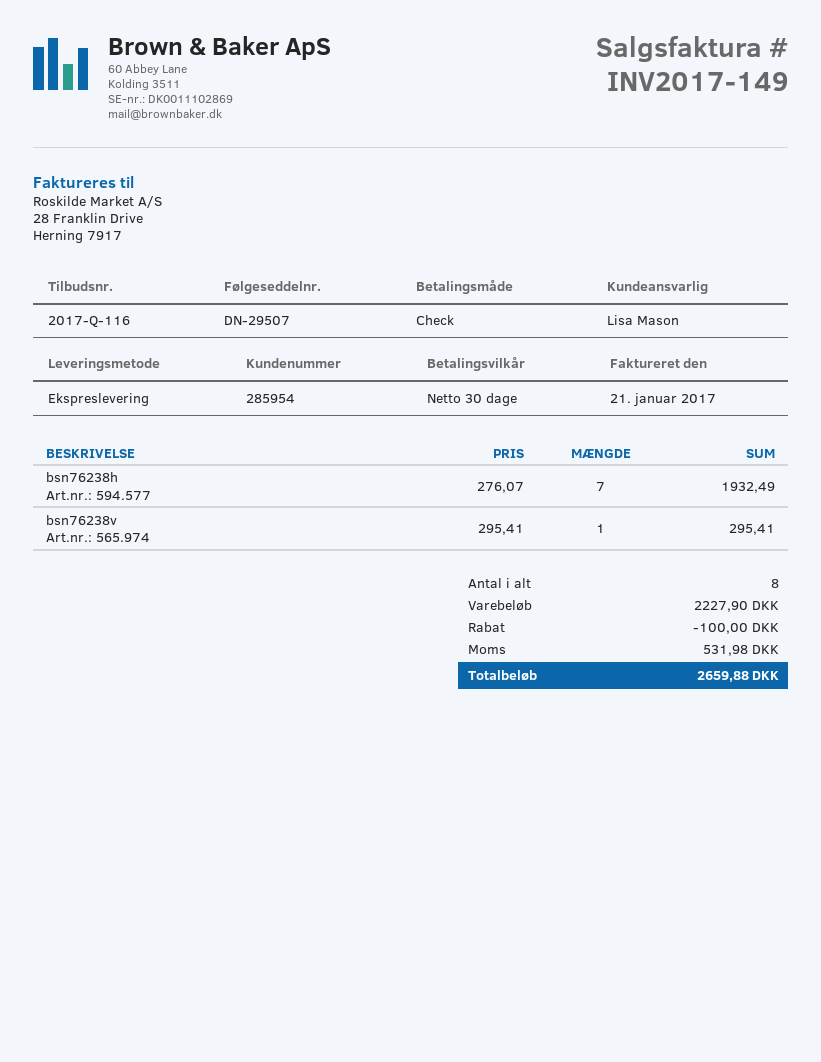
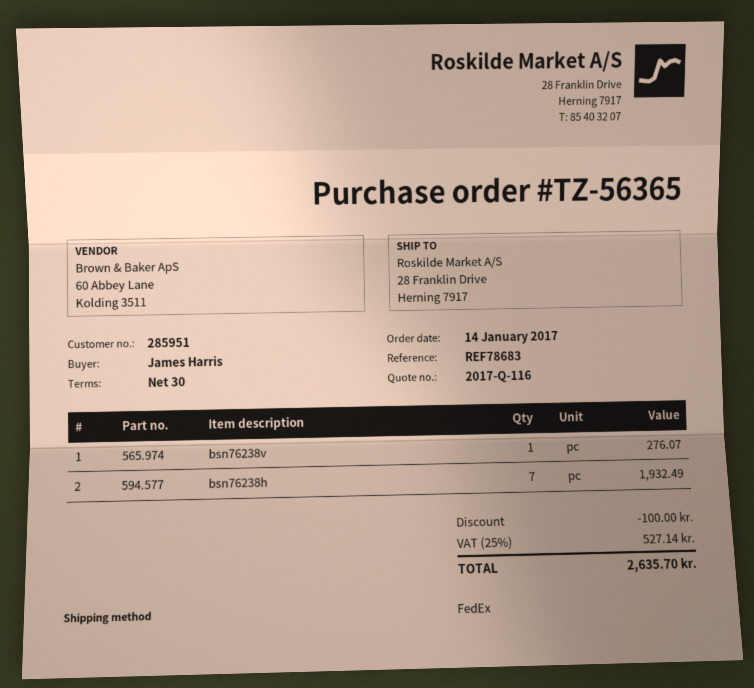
customer number: 285954 -> 285951
shipping method: express -> FedEx
bsn76238v: 1 for 295.41 -> 1 for 276.07
tax: 531.98 -> 527.14
total: 2659.88 -> 2635.70

